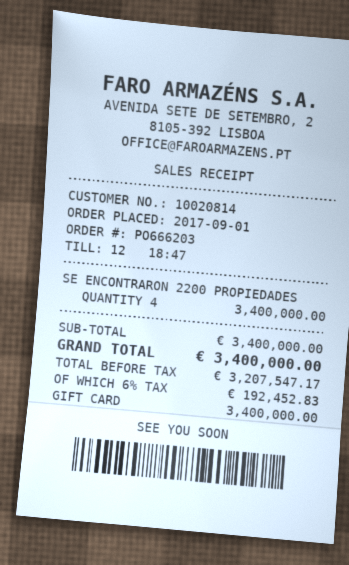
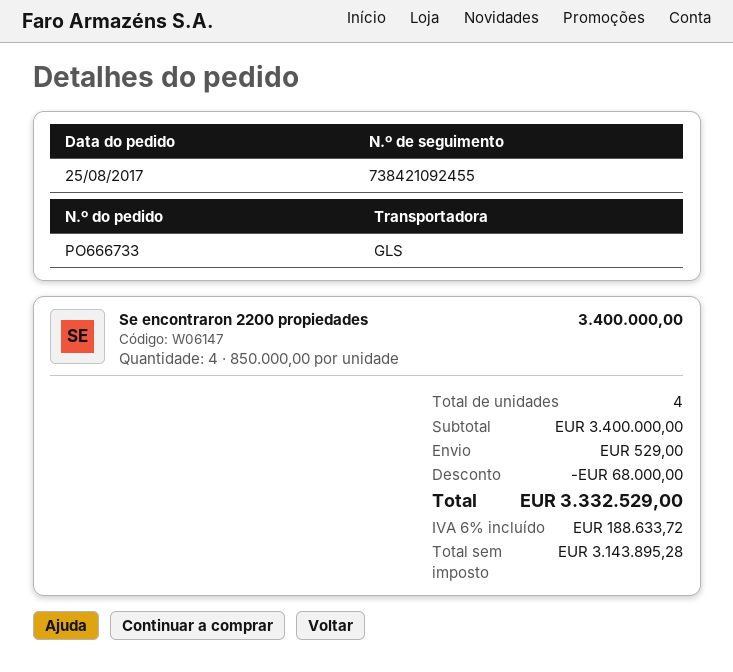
order number: PO666203 -> PO666733
order date: 2017-09-01 -> 2017-08-25
discount: none -> 68000.00
shipping: none -> 529.00
net: 3207547.17 -> 3143895.28
tax: 6% = 192452.83 -> 6% = 188633.72
total: 3400000.00 -> 3332529.00

